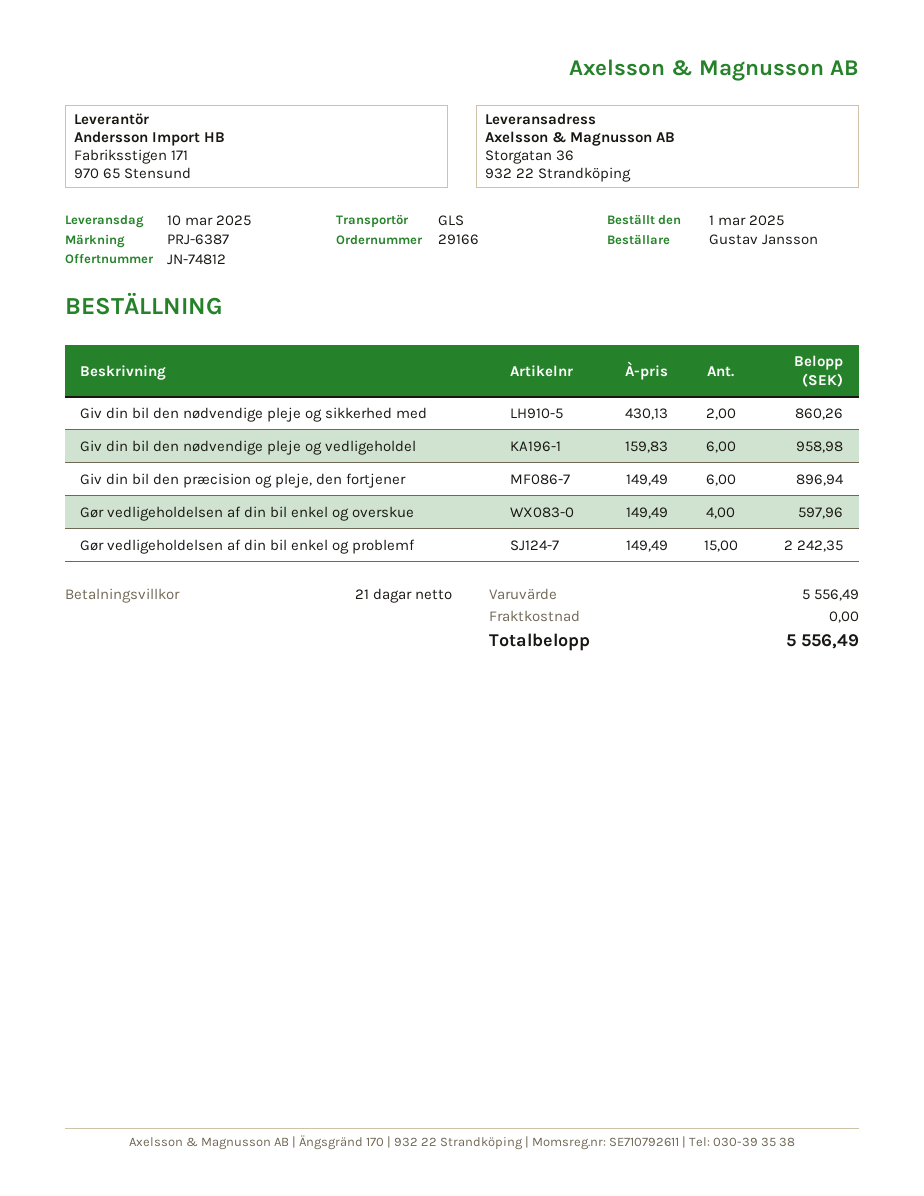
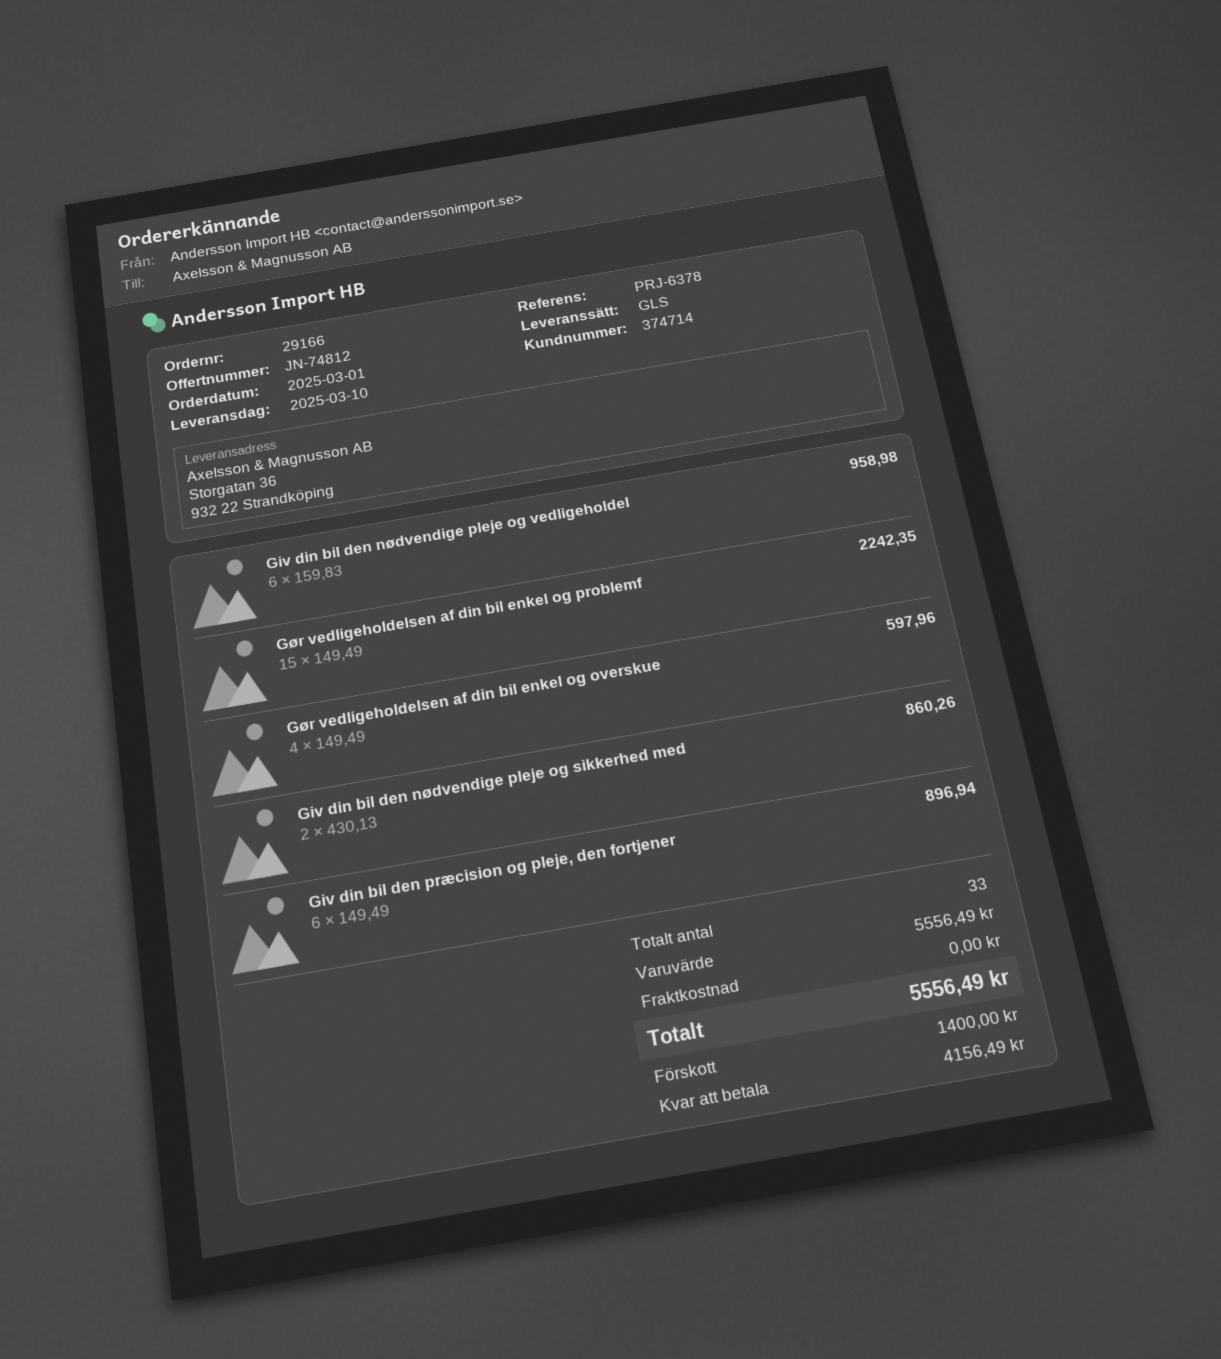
reference: PRJ-6387 -> PRJ-6378

